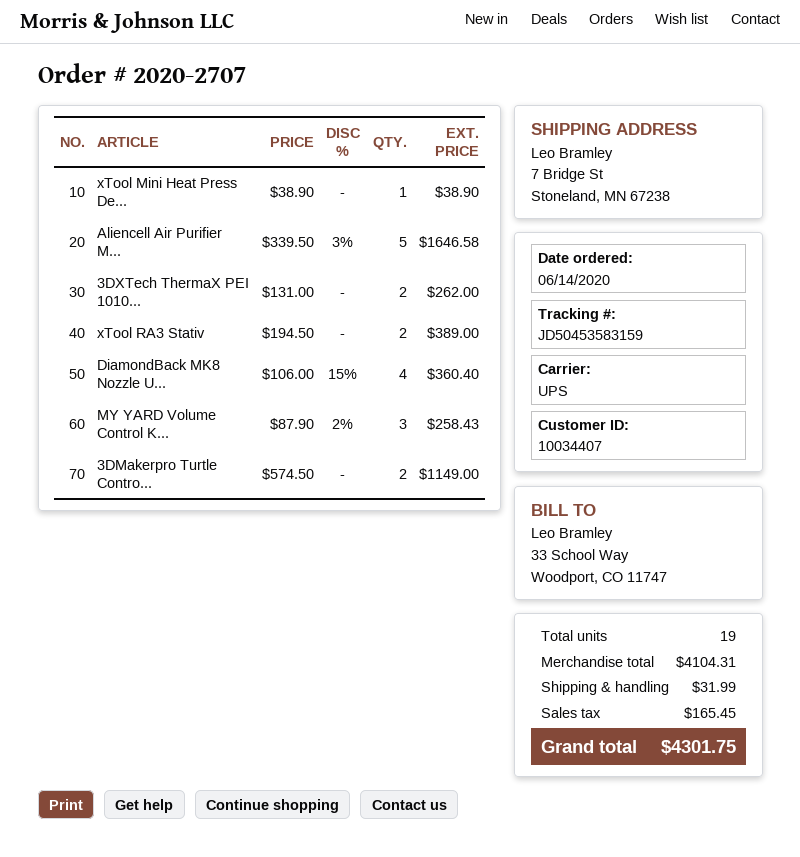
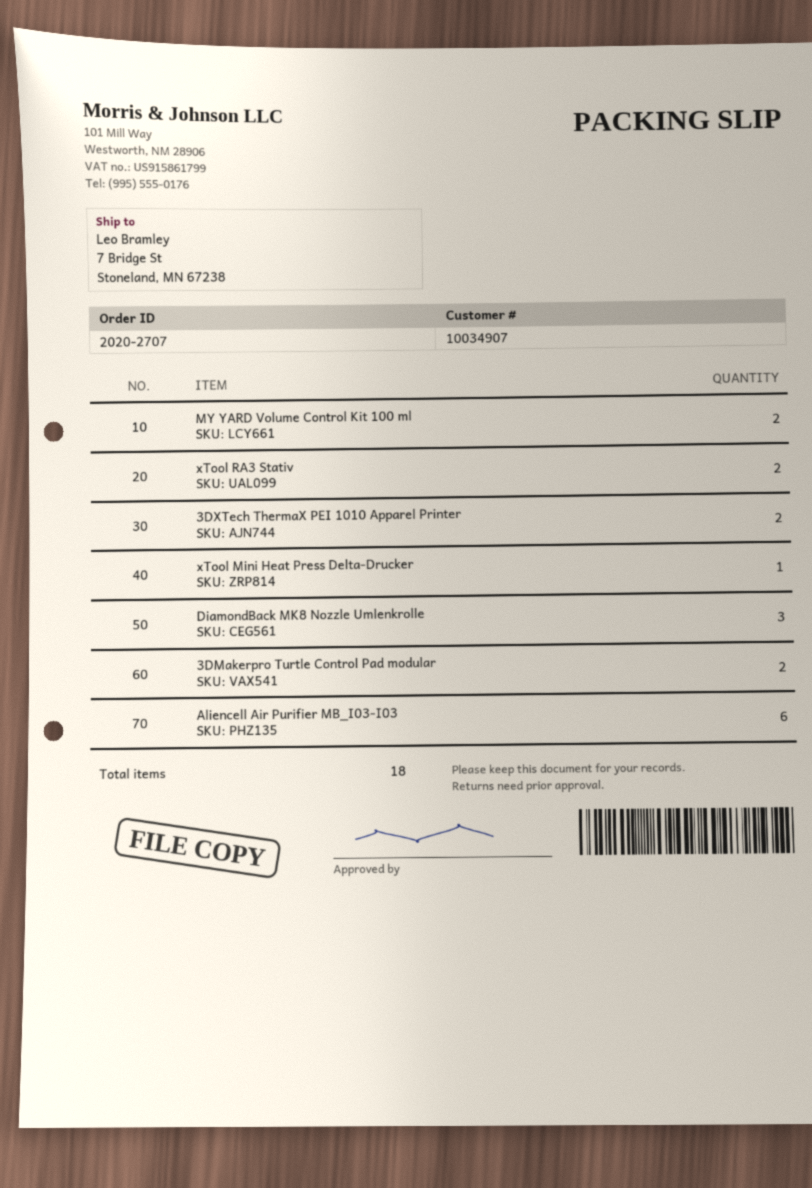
customer number: 10034407 -> 10034907
Aliencell Air Purifier M...: 5 -> 6
DiamondBack MK8 Nozzle U...: 4 -> 3
MY YARD Volume Control K...: 3 -> 2
total quantity: 19 -> 18

